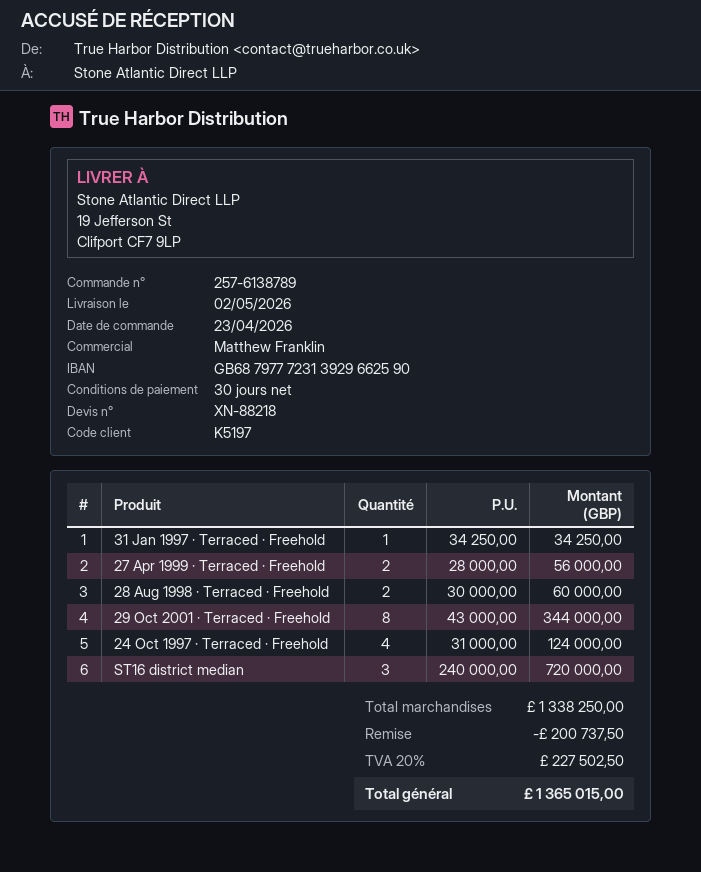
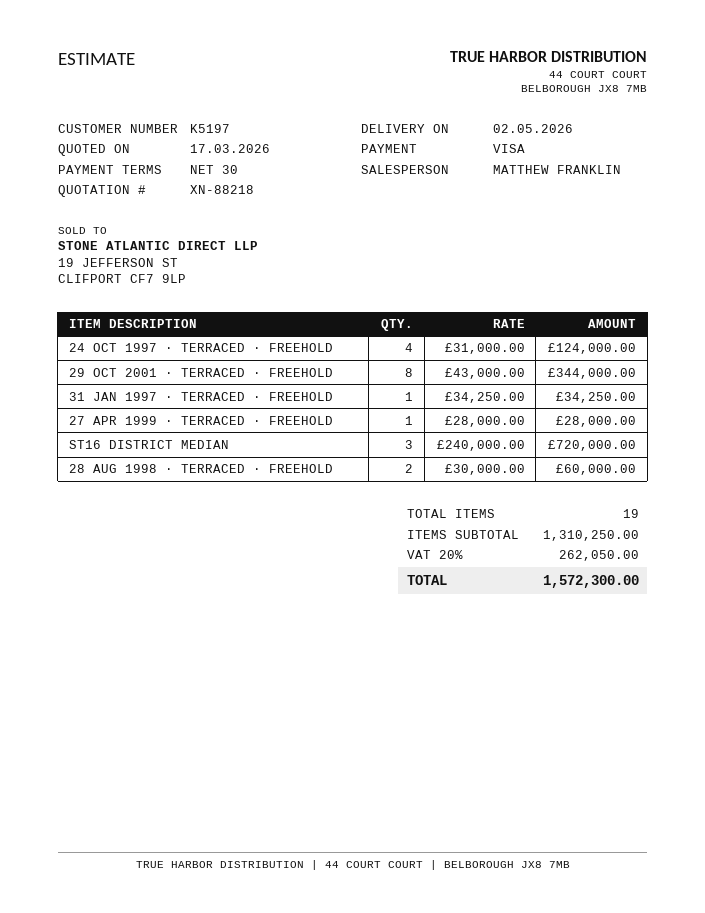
27 Apr 1999 · Terraced · Freehold: 2 x 28000.00 = 56000.00 -> 1 x 28000.00 = 28000.00
subtotal: 1338250.00 -> 1310250.00
discount: 200737.50 -> none
tax: 20% = 227502.50 -> 20% = 262050.00
total: 1365015.00 -> 1572300.00

